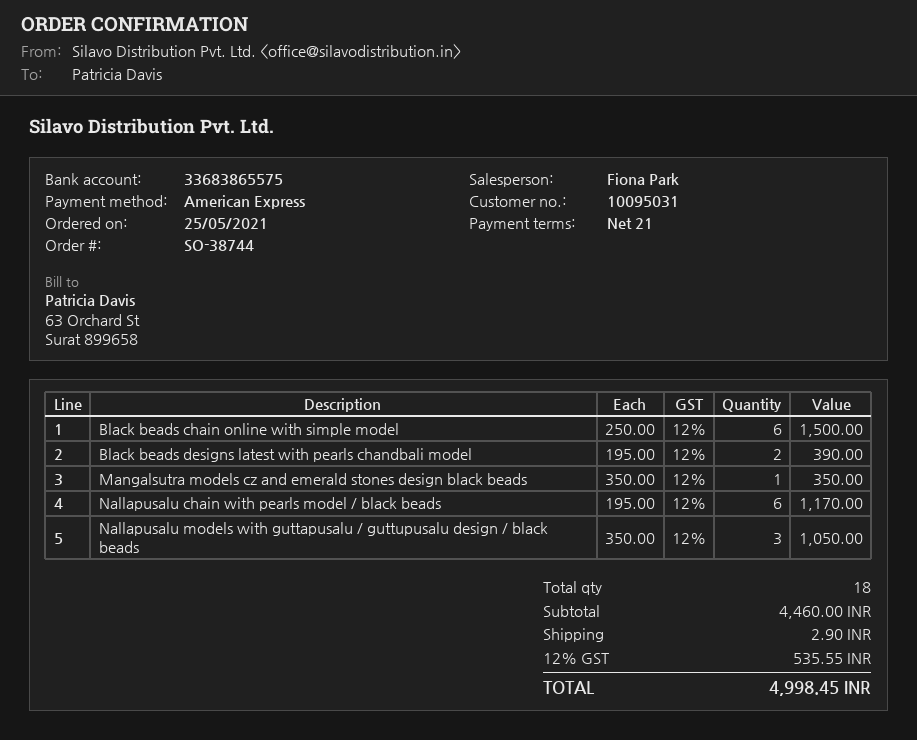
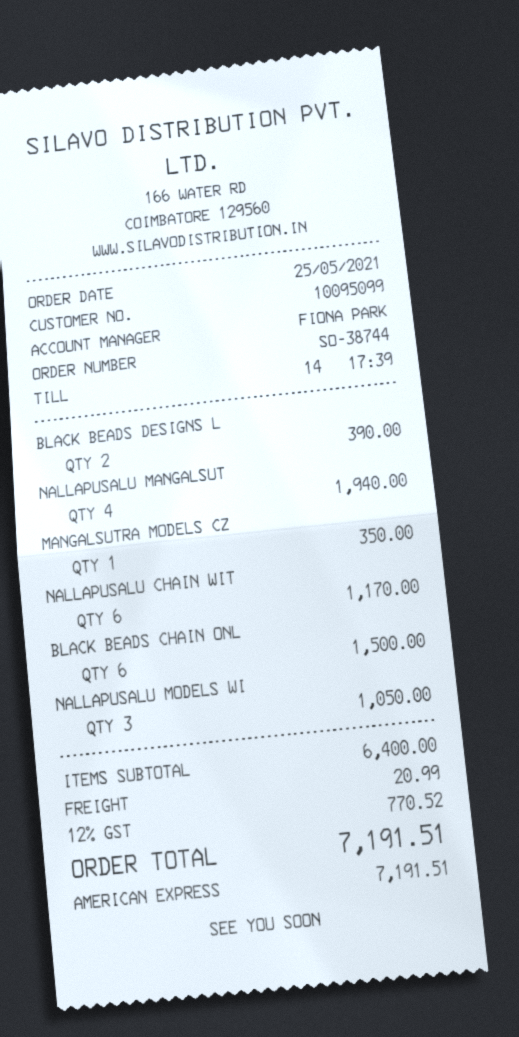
customer number: 10095031 -> 10095099
NALLAPUSALU MANGALSUT: none -> 4 for 1940.00
subtotal: 4460.00 -> 6400.00
shipping: 2.90 -> 20.99
tax: 12% = 535.55 -> 12% = 770.52
total: 4998.45 -> 7191.51

